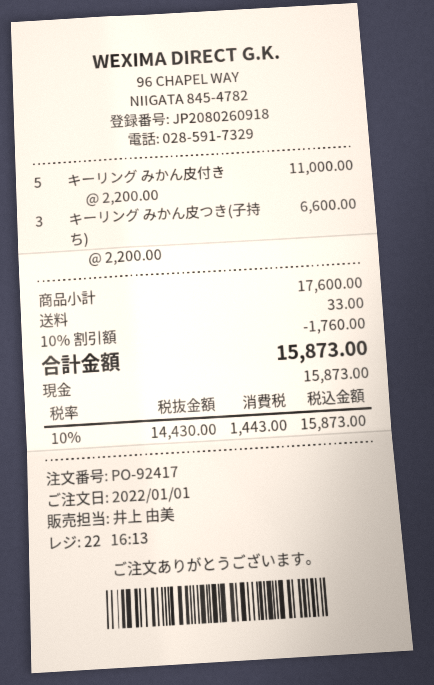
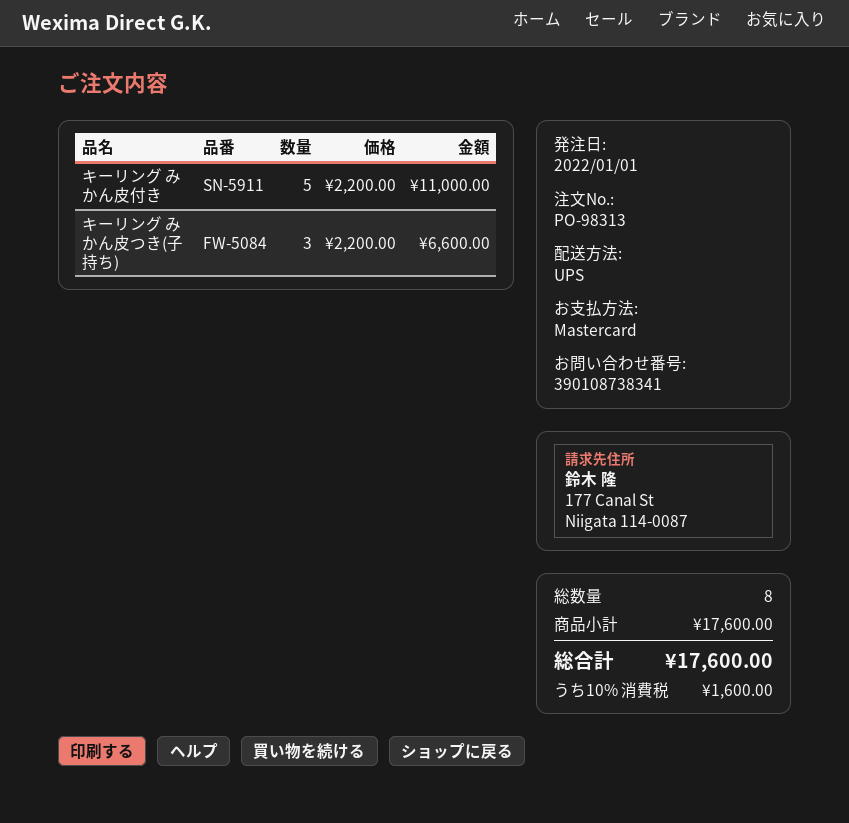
order number: PO-92417 -> PO-98313
payment method: cash -> Mastercard
discount: 10% = 1760.00 -> none
shipping: 33.00 -> none
tax: 10% = 1443.00 -> 10% = 1600.00
total: 15873.00 -> 17600.00

